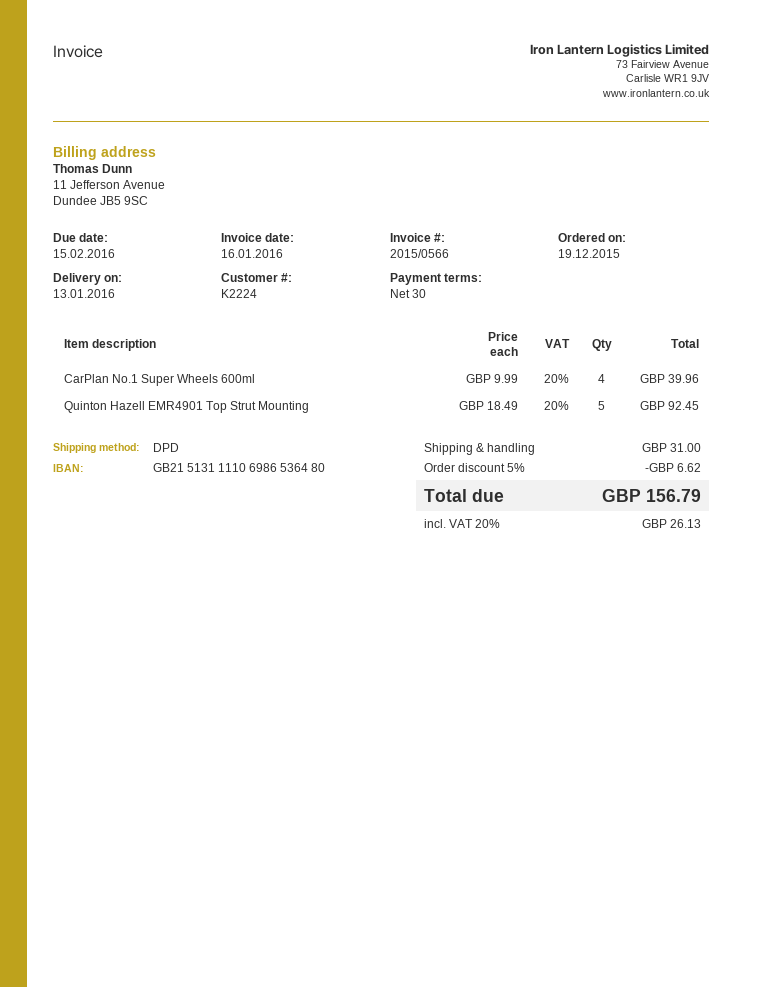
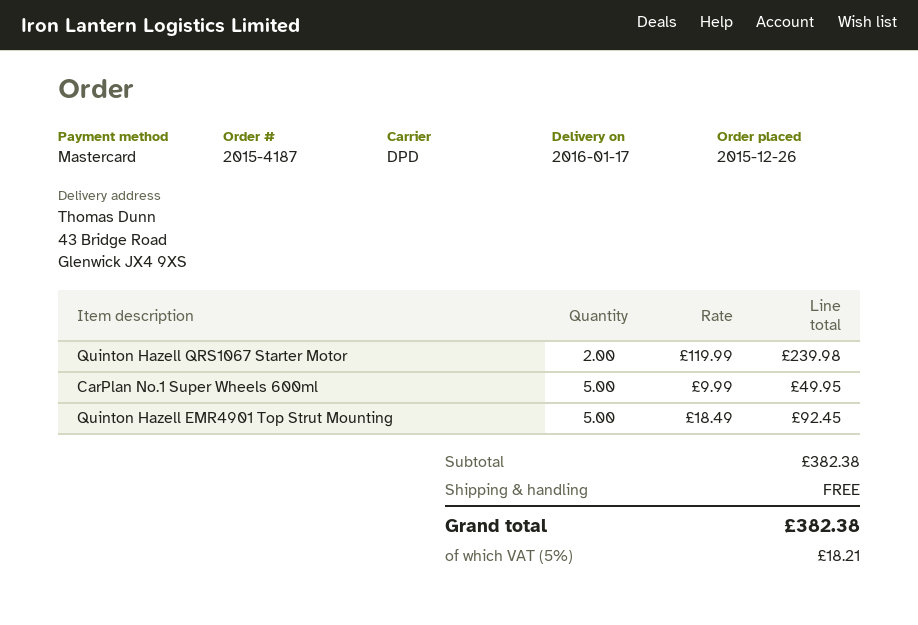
order date: 2015-12-19 -> 2015-12-26
delivery date: 2016-01-13 -> 2016-01-17
CarPlan No.1 Super Wheels 600ml: 4 x 9.99 = 39.96 -> 5 x 9.99 = 49.95
Quinton Hazell QRS1067 Starter Motor: none -> 2 x 119.99 = 239.98
discount: 5% = 6.62 -> none
shipping: 31.00 -> 0.00
tax: 20% = 26.13 -> 5% = 18.21
total: 156.79 -> 382.38

